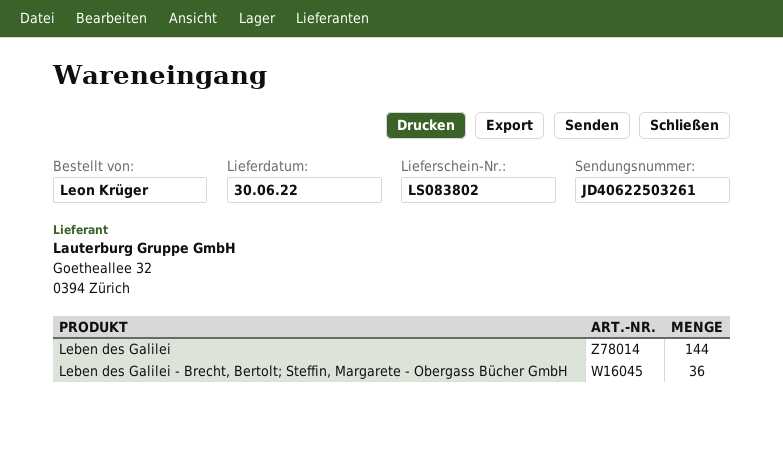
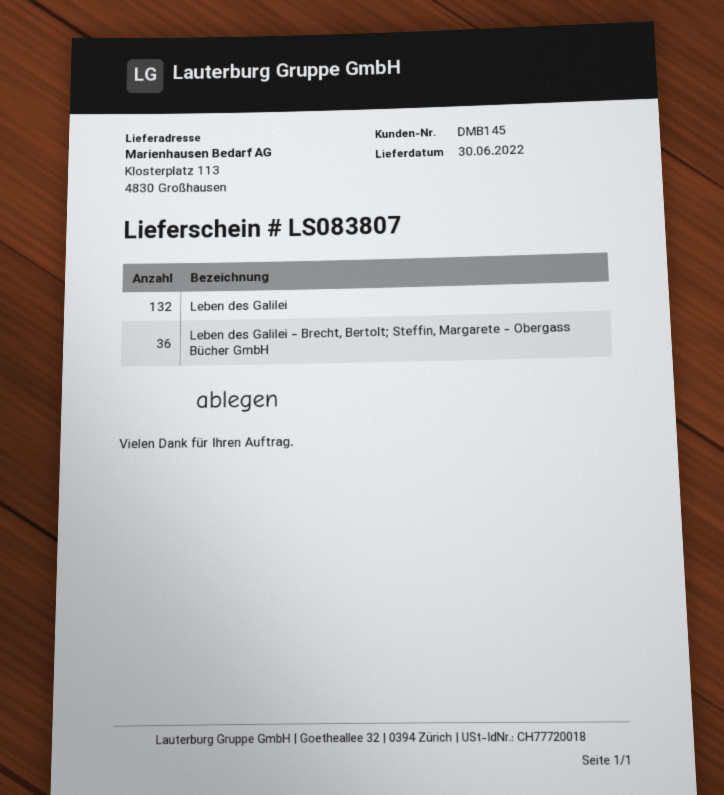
delivery note number: LS083802 -> LS083807
Leben des Galilei: 144 -> 132

